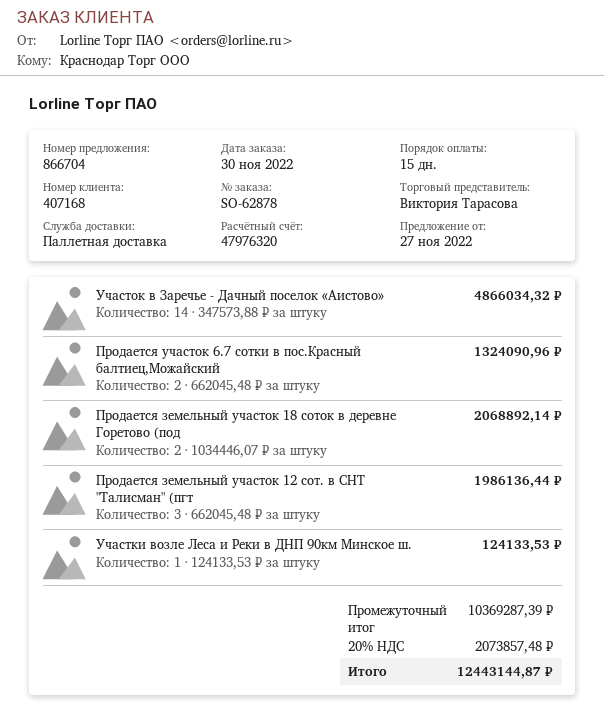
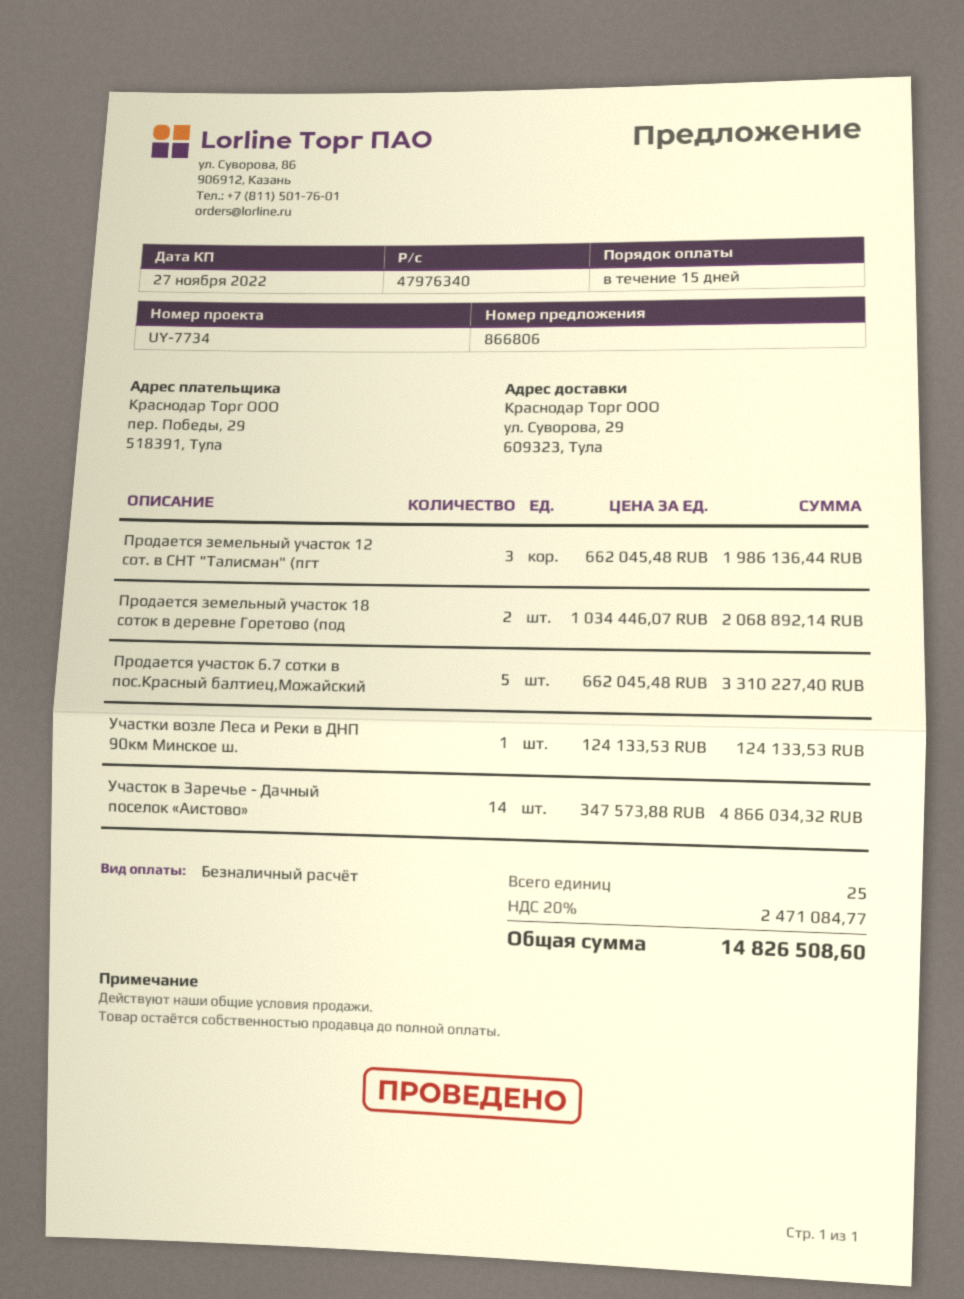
quote number: 866704 -> 866806
bank account: 47976320 -> 47976340
Продается участок 6.7 сотки в пос.Красный балтиец,Можайский: 2 x 662045.48 = 1324090.96 -> 5 x 662045.48 = 3310227.40
tax: 20% = 2073857.48 -> 20% = 2471084.77
total: 12443144.87 -> 14826508.60

